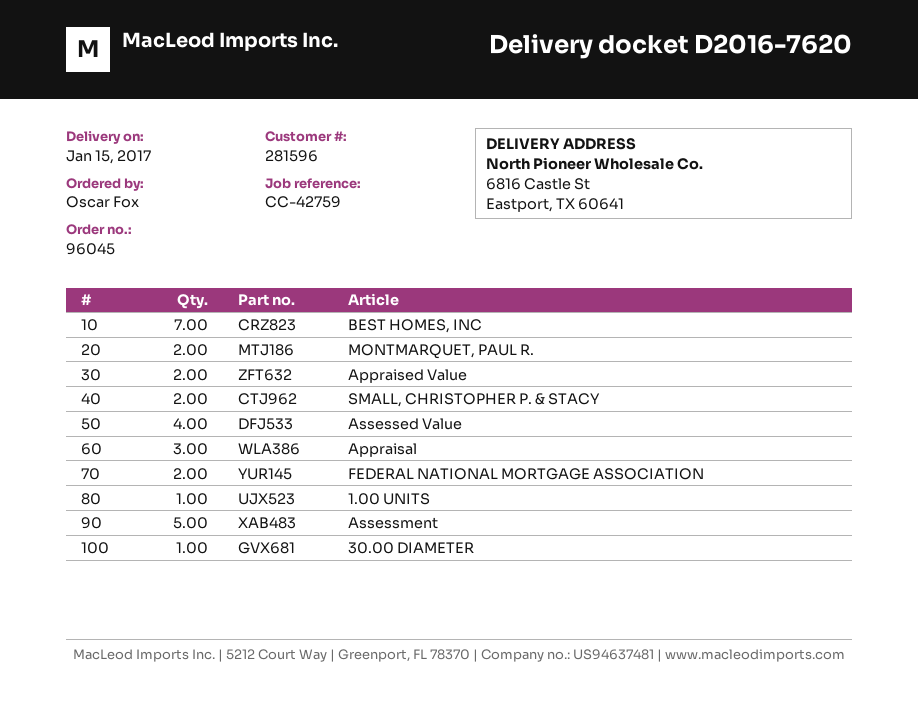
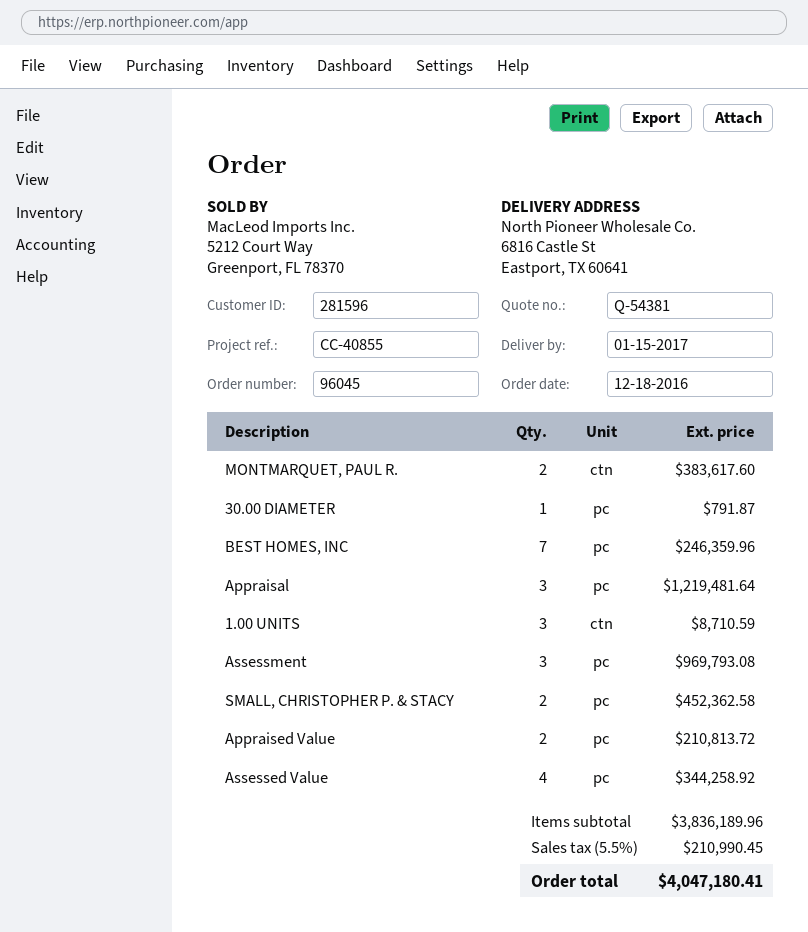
reference: CC-42759 -> CC-40855
FEDERAL NATIONAL MORTGAGE ASSOCIATION: 2 -> none
1.00 UNITS: 1 -> 3
Assessment: 5 -> 3

